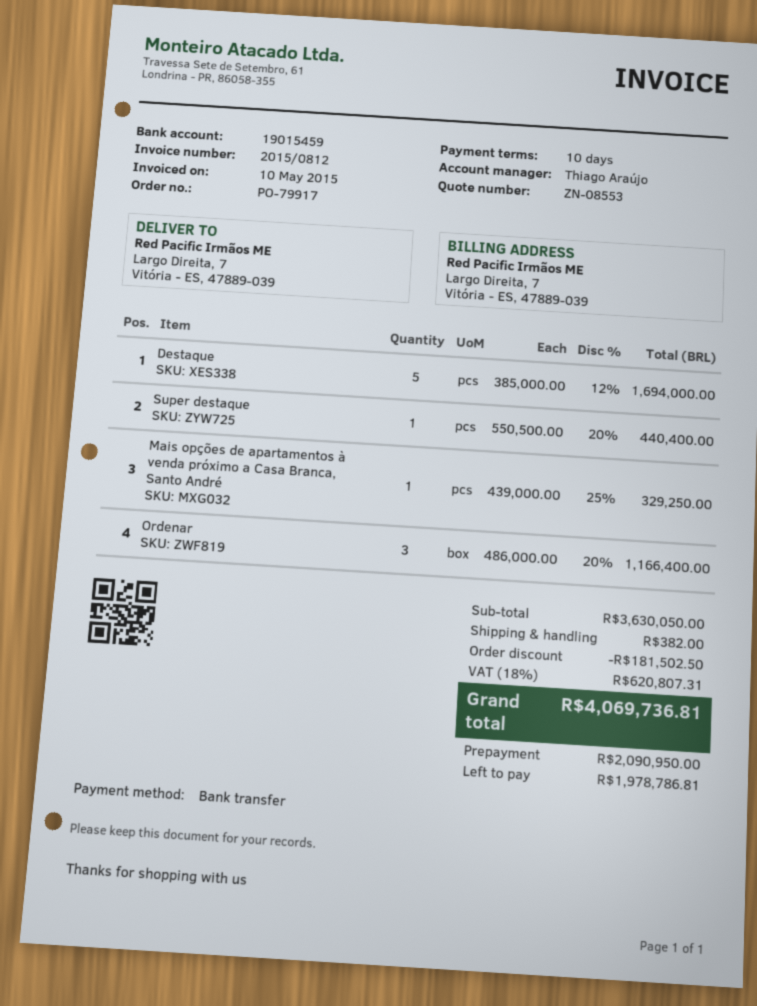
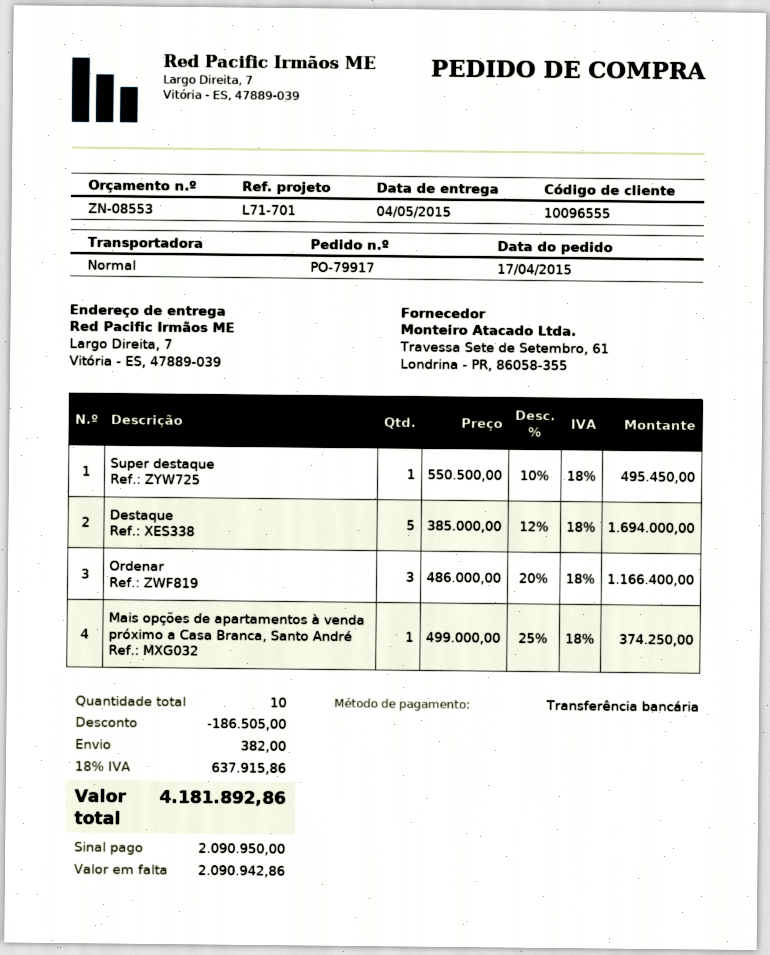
Super destaque: 1 x 550500.00 - 20% = 440400.00 -> 1 x 550500.00 - 10% = 495450.00
Mais opções de apartamentos à venda próximo a Casa Branca, Santo André: 1 x 439000.00 - 25% = 329250.00 -> 1 x 499000.00 - 25% = 374250.00
discount: 181502.50 -> 186505.00
tax: 18% = 620807.31 -> 18% = 637915.86
total: 4069736.81 -> 4181892.86
balance: 1978786.81 -> 2090942.86

